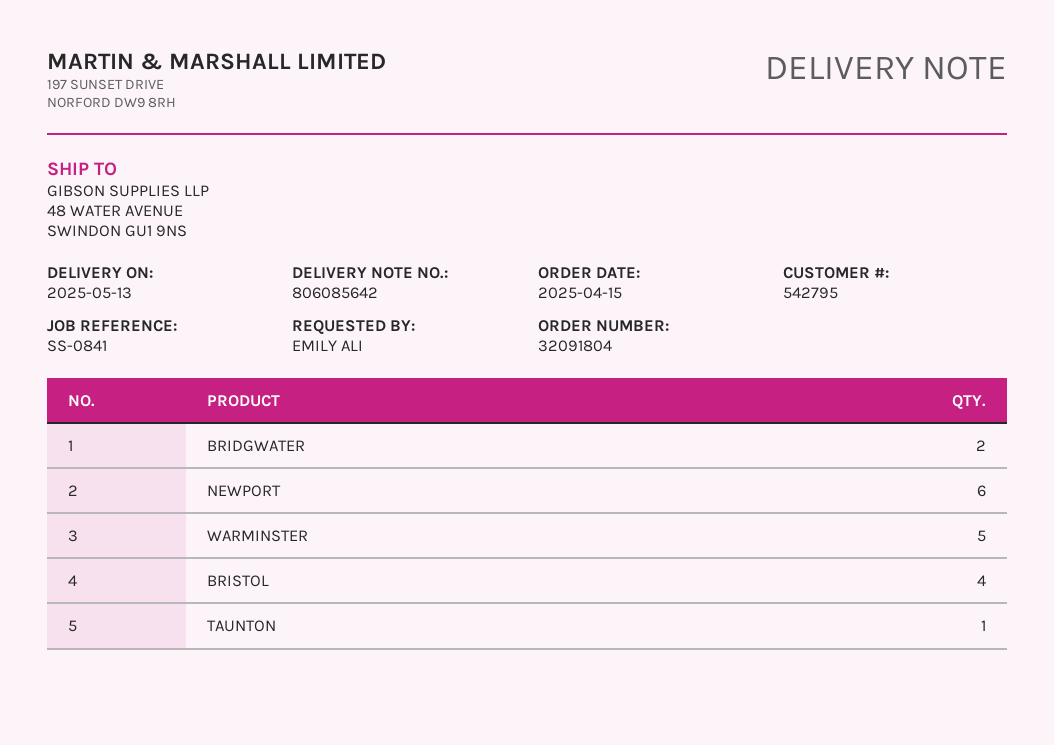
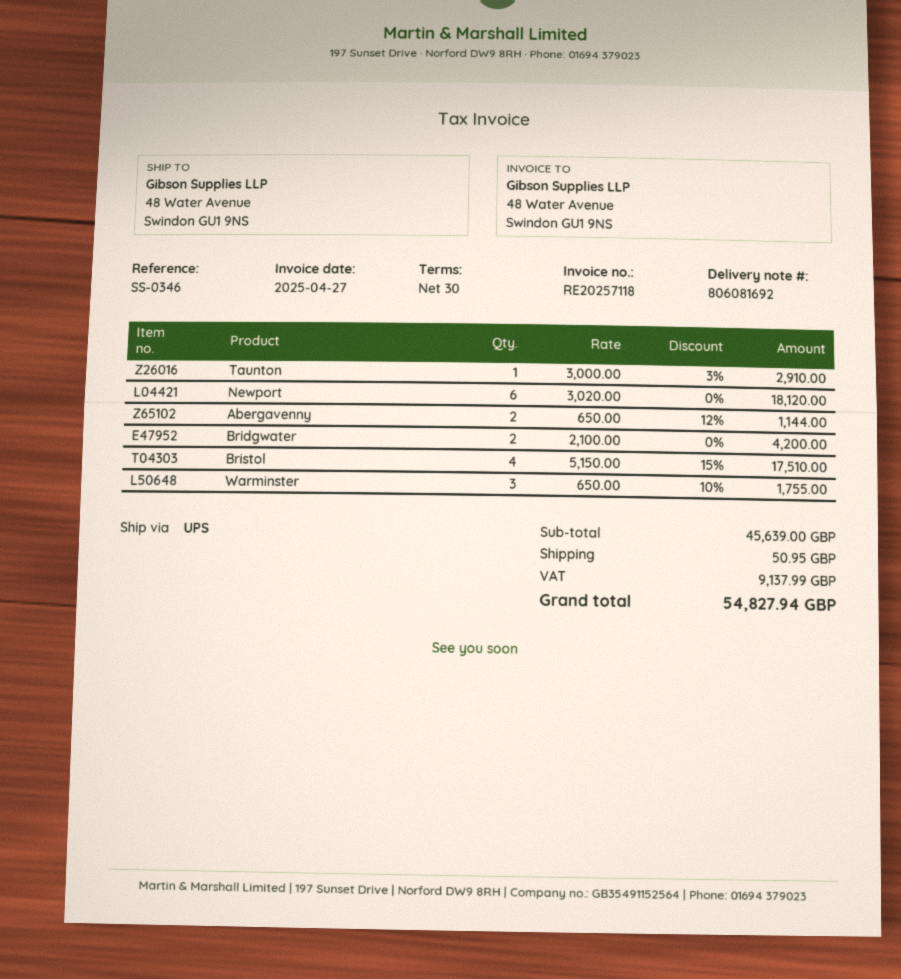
delivery note number: 806085642 -> 806081692
reference: SS-0841 -> SS-0346
WARMINSTER: 5 -> 3
Abergavenny: none -> 2

